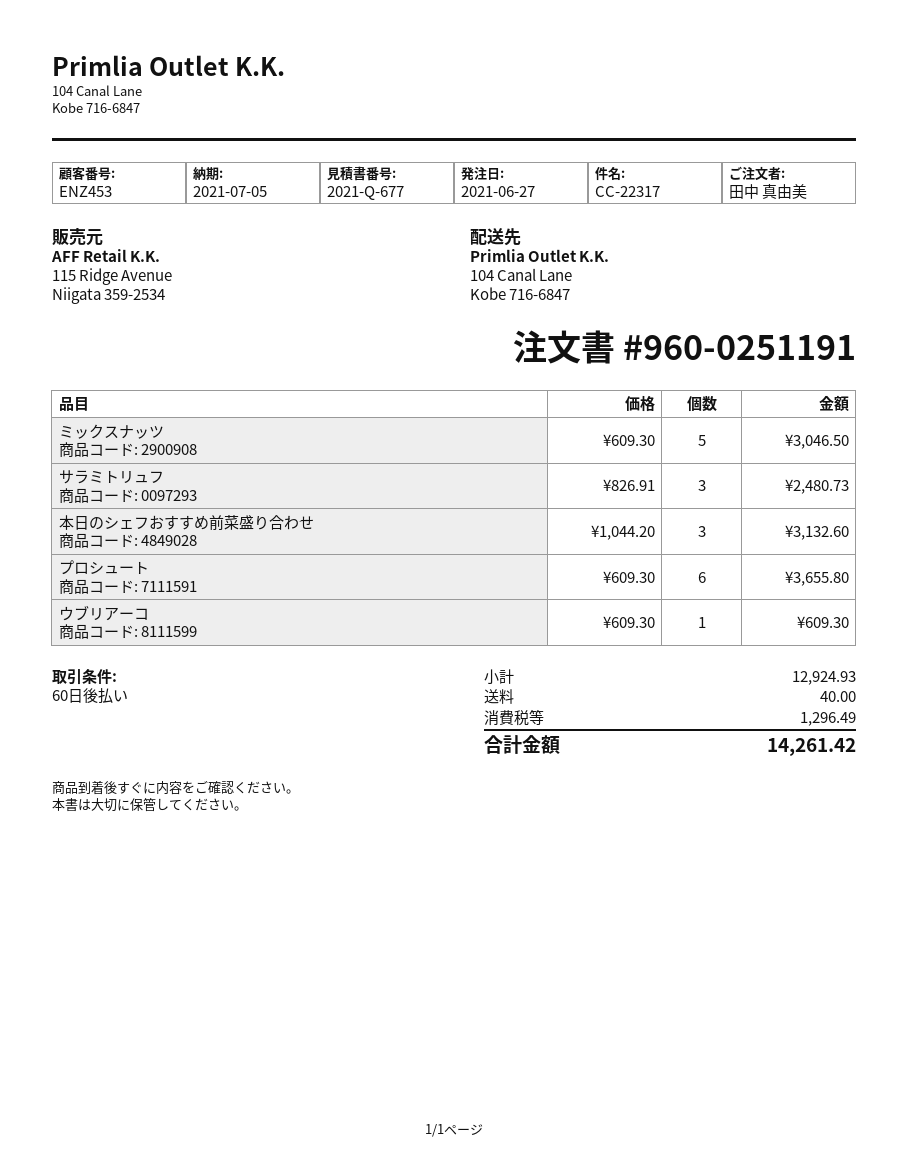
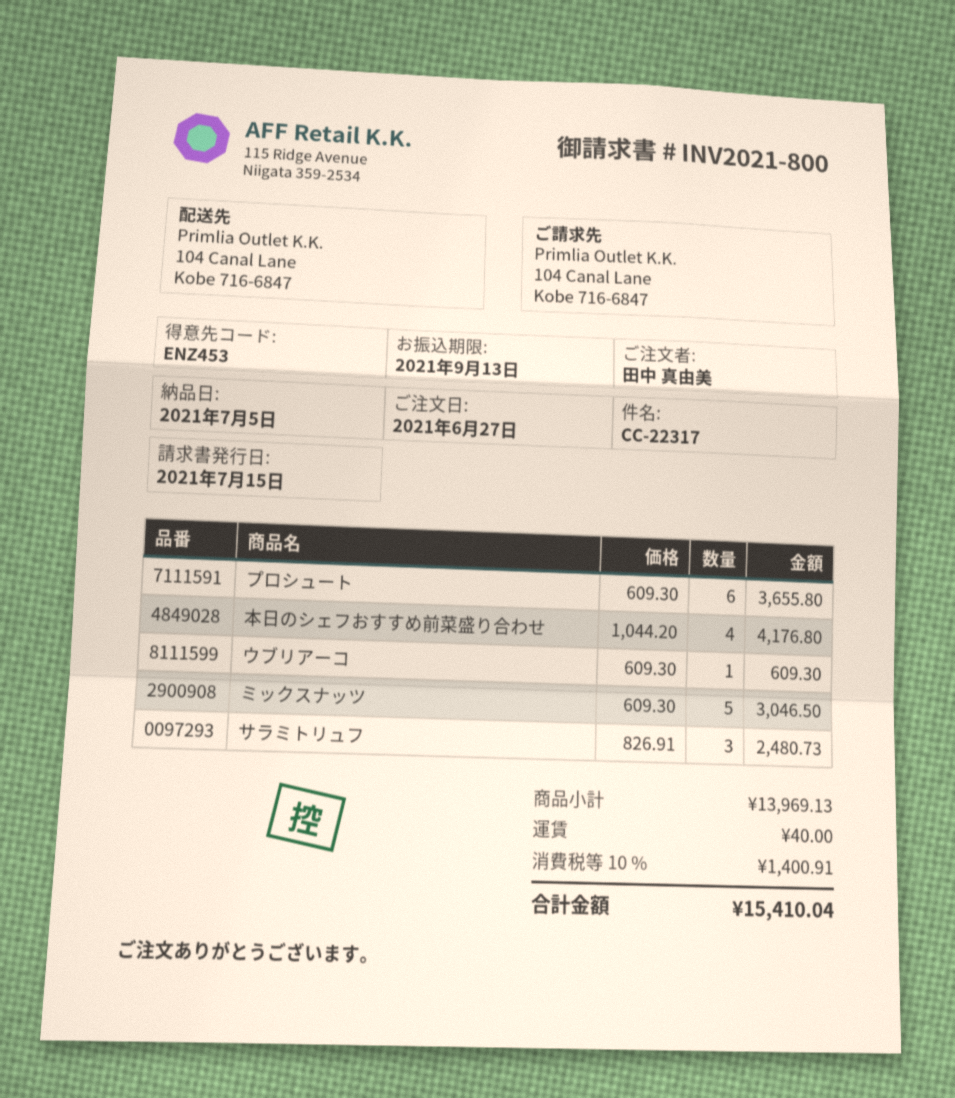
本日のシェフおすすめ前菜盛り合わせ: 3 x 1044.20 = 3132.60 -> 4 x 1044.20 = 4176.80
subtotal: 12924.93 -> 13969.13
tax: 1296.49 -> 1400.91
total: 14261.42 -> 15410.04

